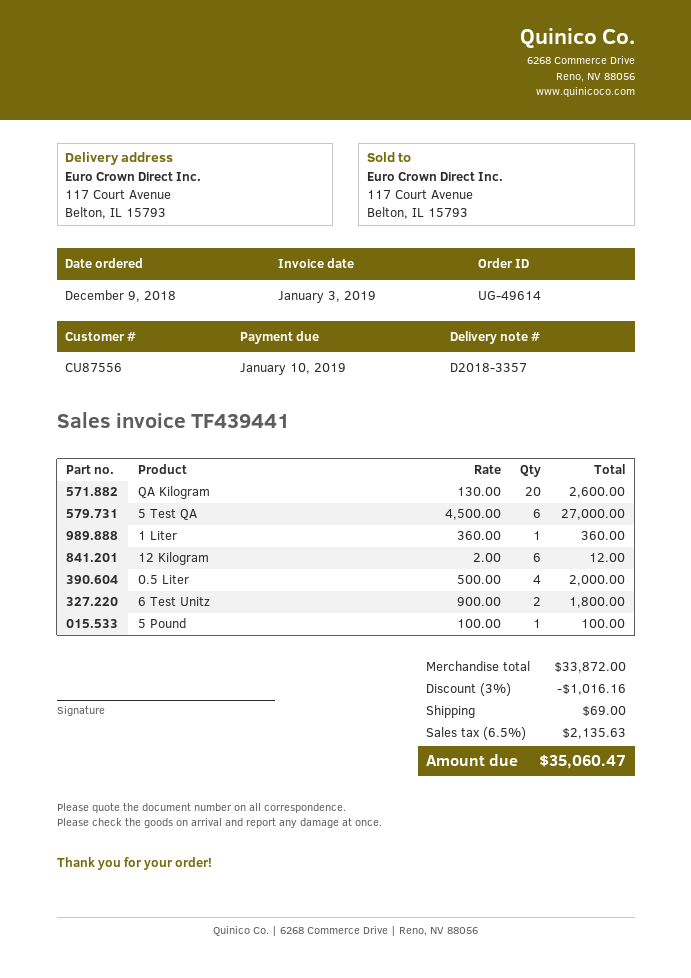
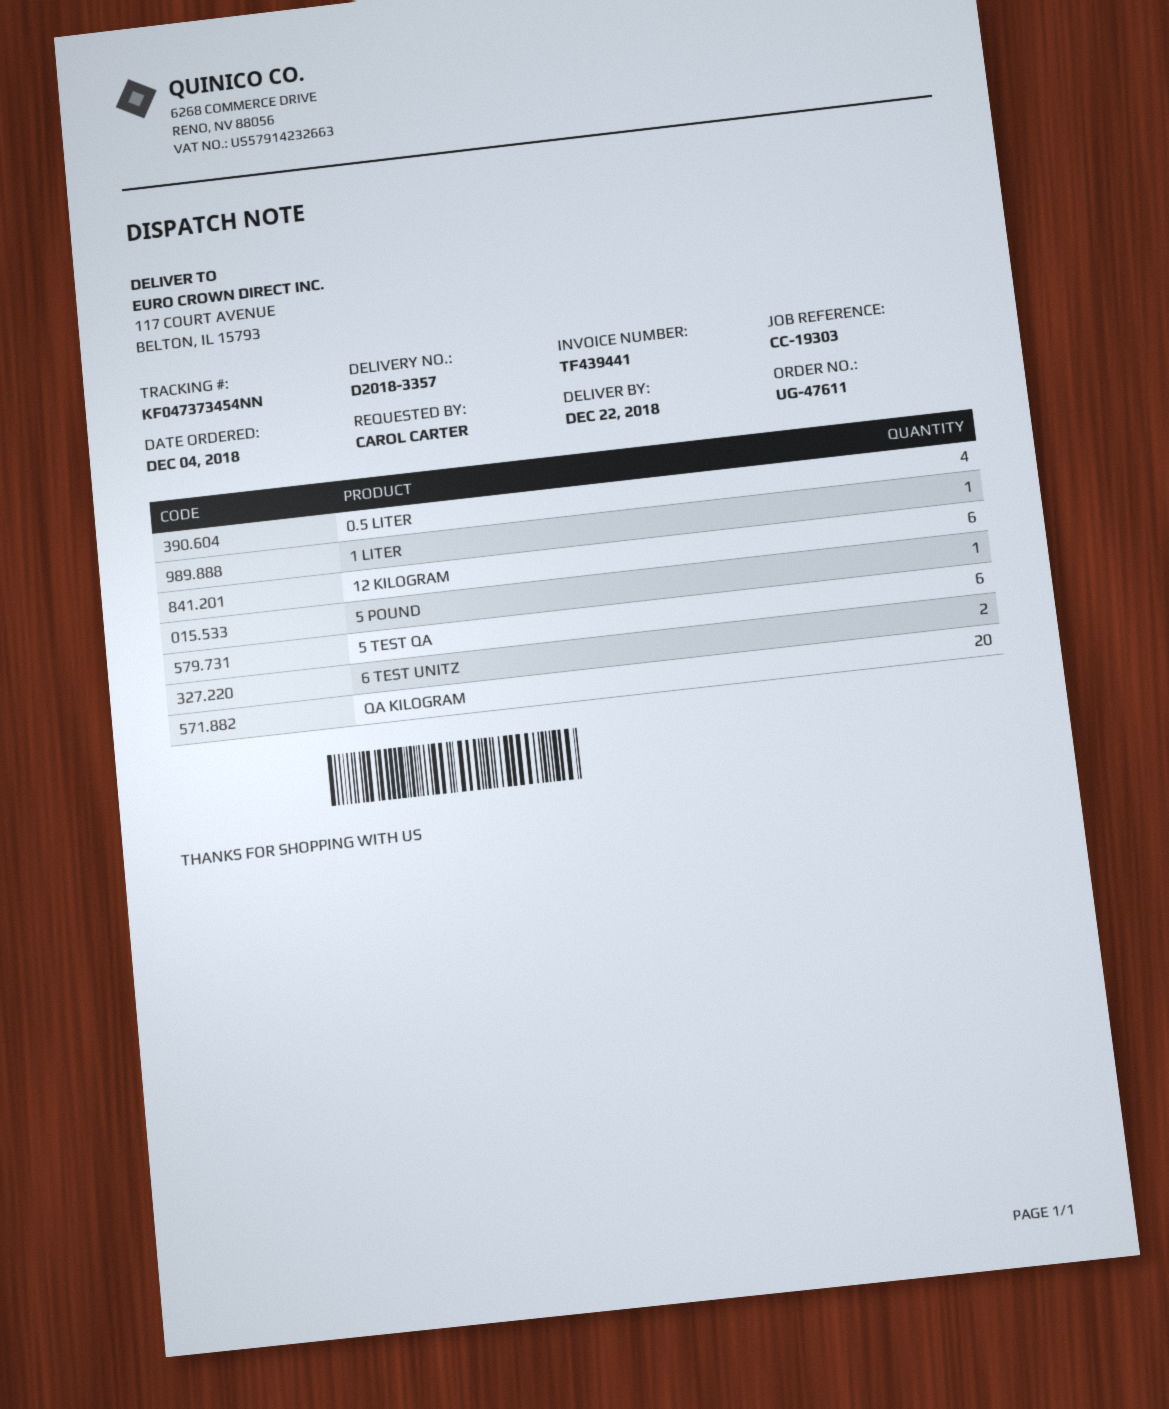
order number: UG-49614 -> UG-47611
order date: 2018-12-09 -> 2018-12-04

